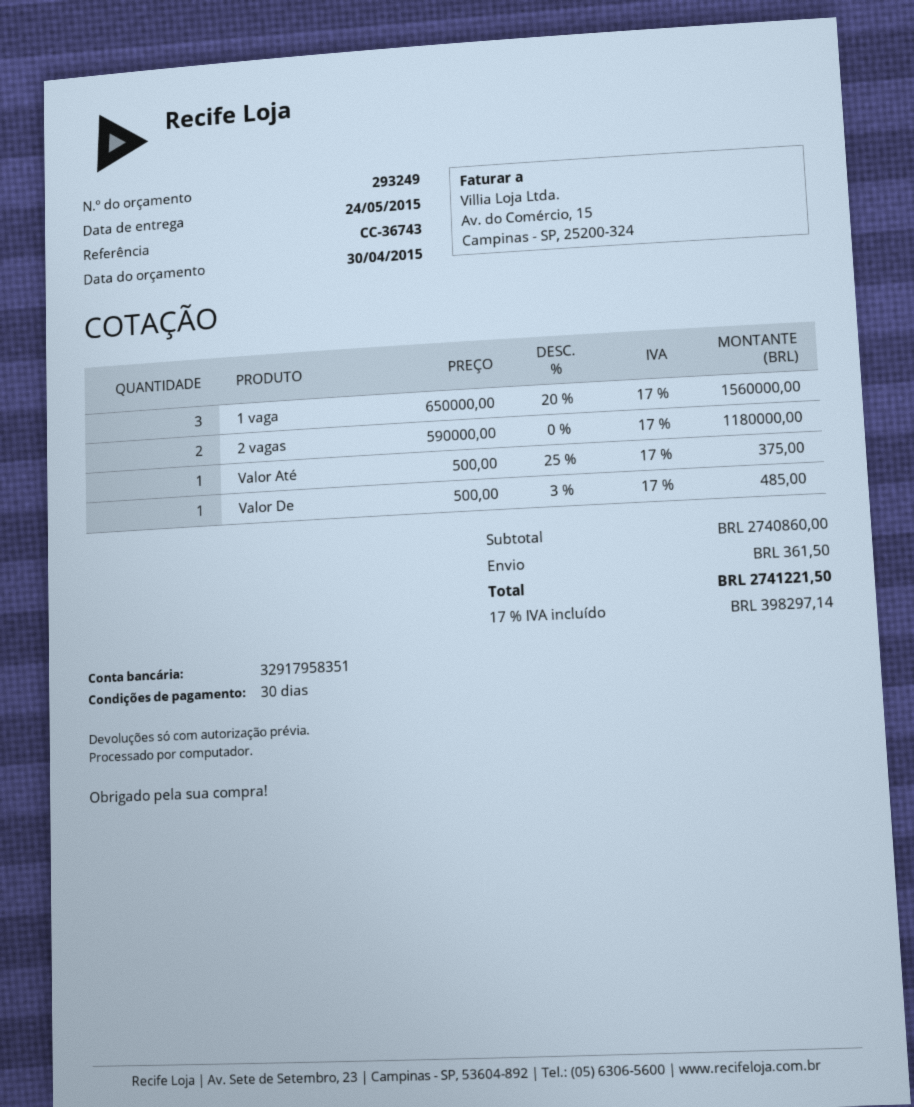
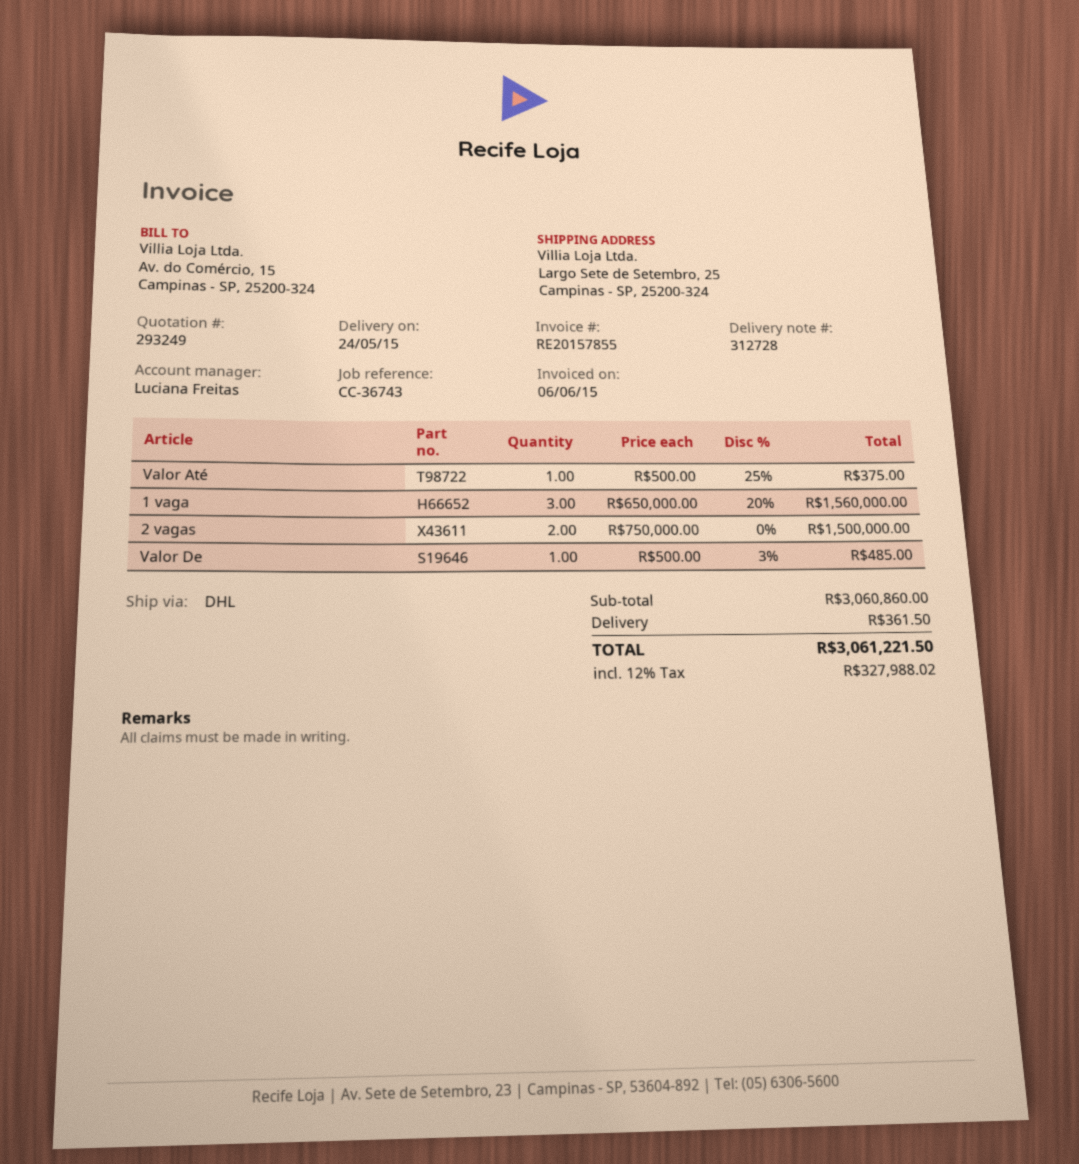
2 vagas: 2 x 590000.00 = 1180000.00 -> 2 x 750000.00 = 1500000.00
subtotal: 2740860.00 -> 3060860.00
tax: 17% = 398297.14 -> 12% = 327988.02
total: 2741221.50 -> 3061221.50

